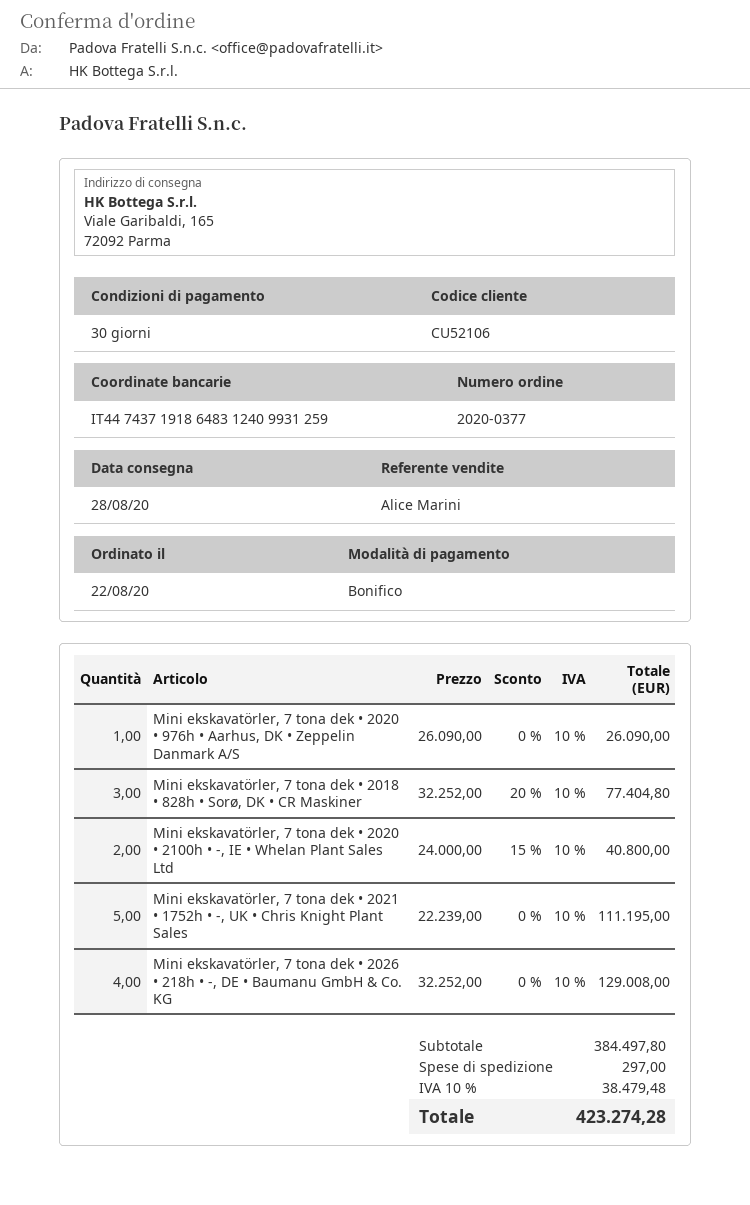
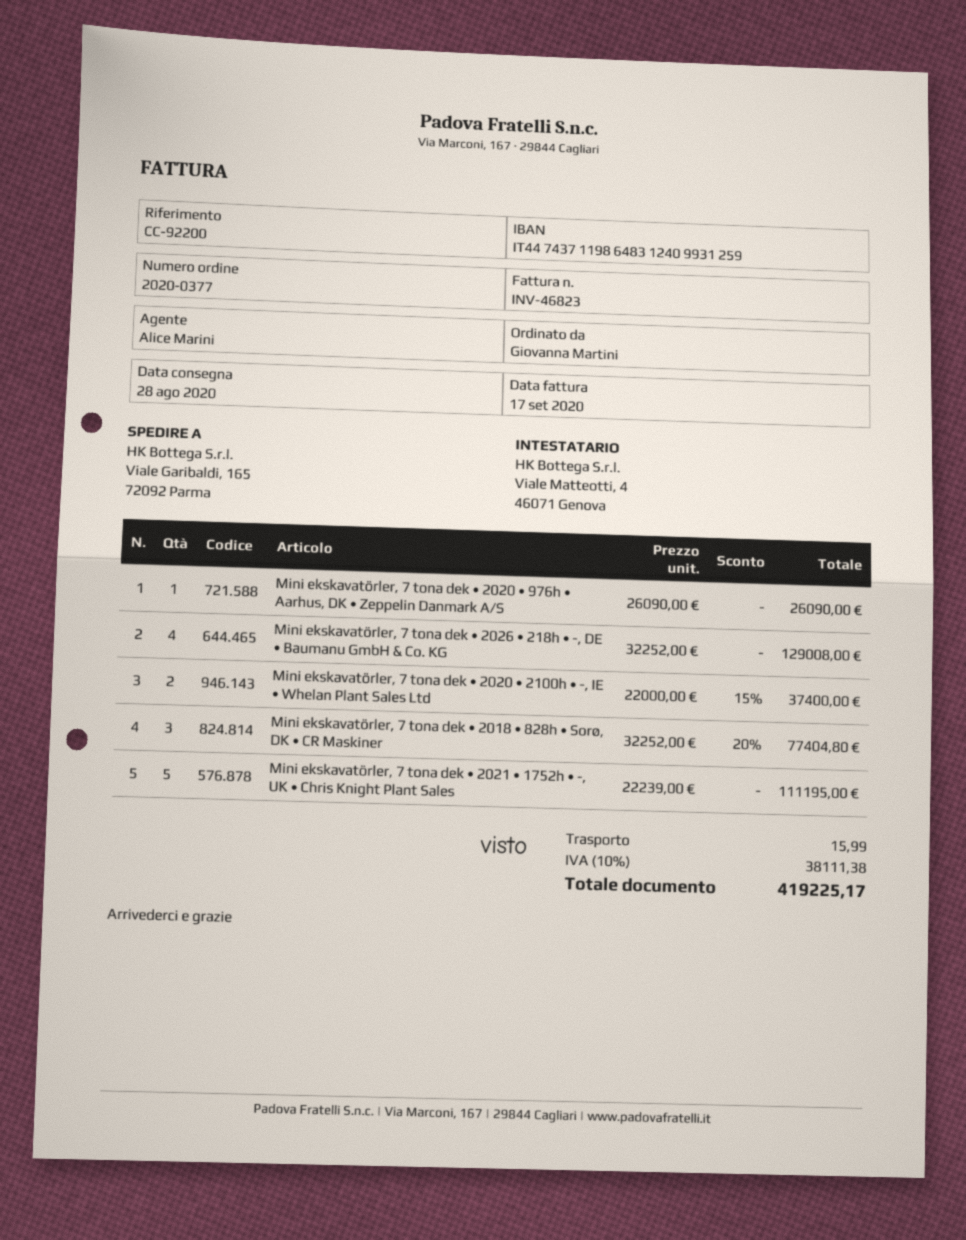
bank account: IT4474371918648312409931259 -> IT4474371198648312409931259
Mini ekskavatörler, 7 tona dek • 2020 • 2100h • -, IE • Whelan Plant Sales Ltd: 2 x 24000.00 - 15% = 40800.00 -> 2 x 22000.00 - 15% = 37400.00
shipping: 297.00 -> 15.99
tax: 10% = 38479.48 -> 10% = 38111.38
total: 423274.28 -> 419225.17

